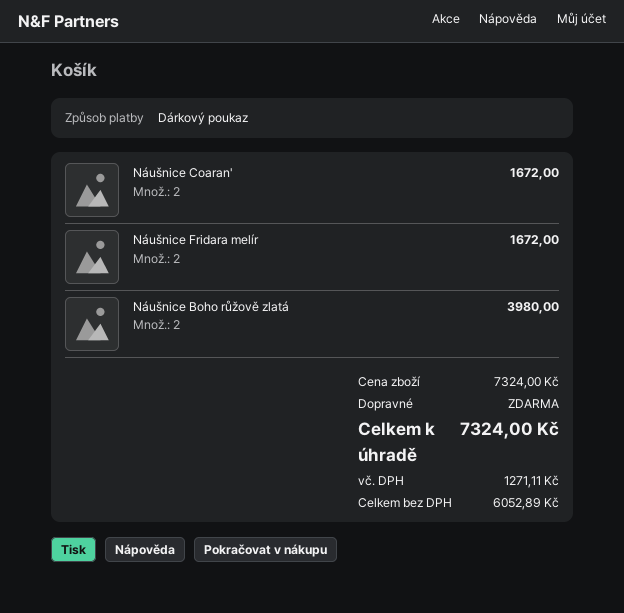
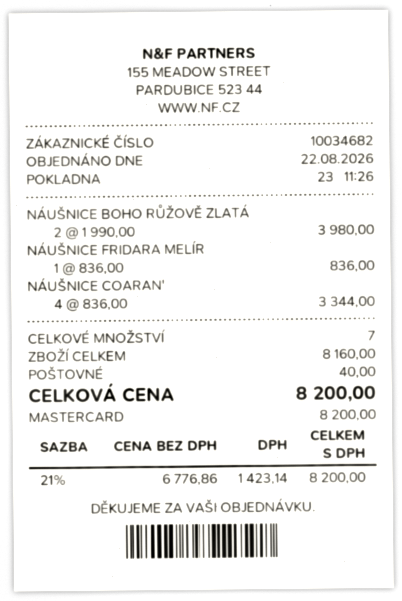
payment method: gift card -> Mastercard
Náušnice Coaran': 2 for 1672.00 -> 4 for 3344.00
Náušnice Fridara melír: 2 for 1672.00 -> 1 for 836.00
subtotal: 7324.00 -> 8160.00
shipping: 0.00 -> 40.00
net: 6052.89 -> 6776.86
tax: 1271.11 -> 1423.14
total: 7324.00 -> 8200.00

